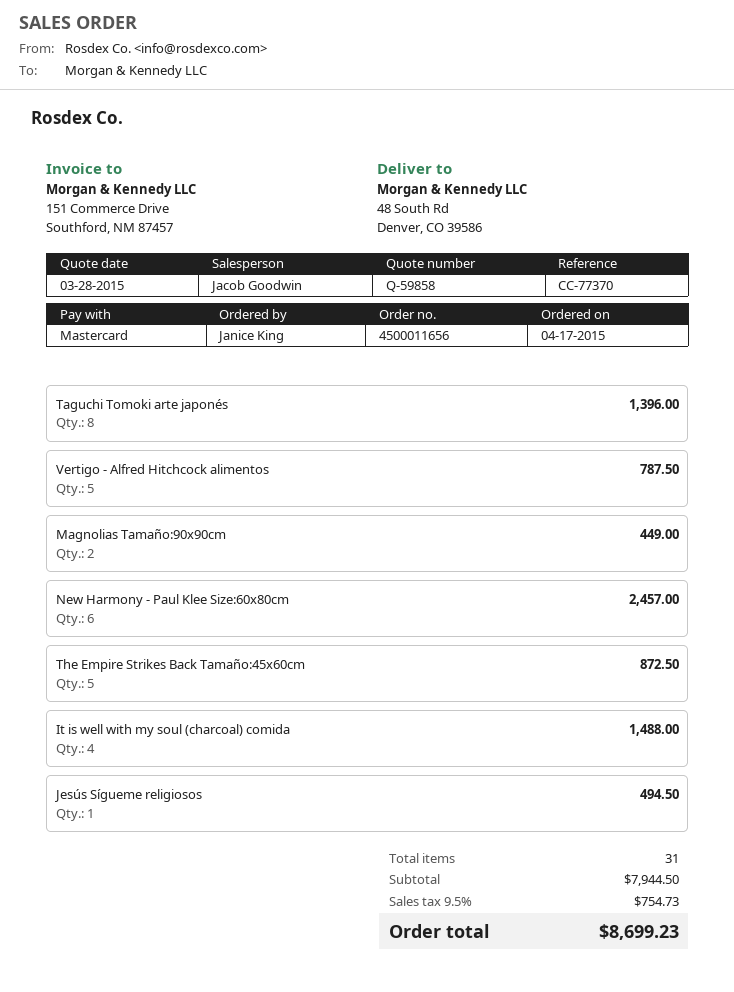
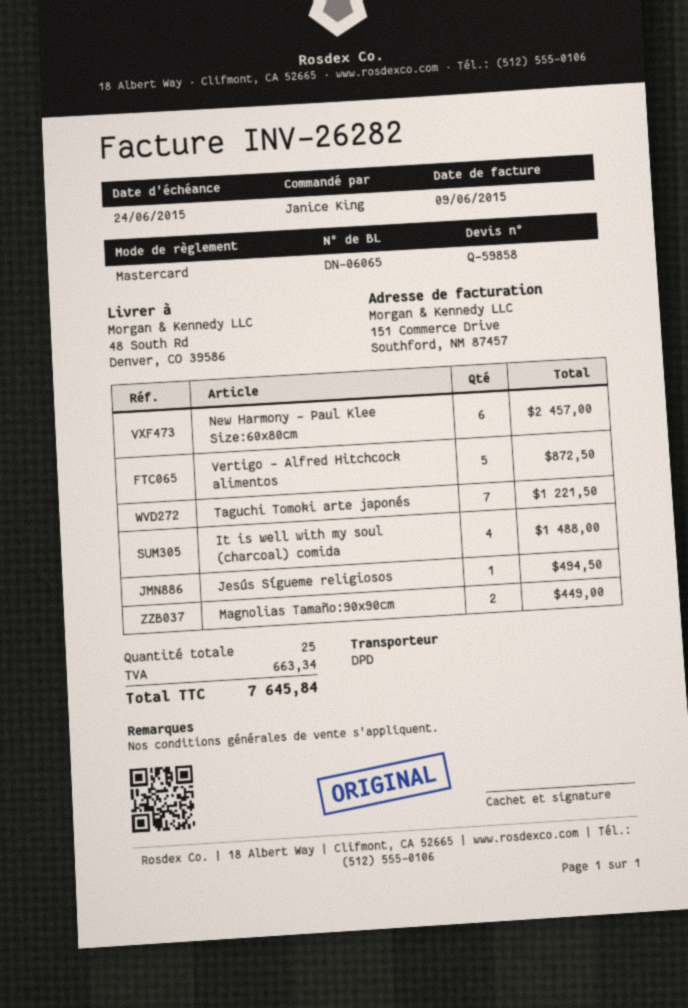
Taguchi Tomoki arte japonés: 8 for 1396.00 -> 7 for 1221.50
Vertigo - Alfred Hitchcock alimentos: 5 for 787.50 -> 5 for 872.50
The Empire Strikes Back Tamaño:45x60cm: 5 for 872.50 -> none
total quantity: 31 -> 25
tax: 754.73 -> 663.34
total: 8699.23 -> 7645.84

